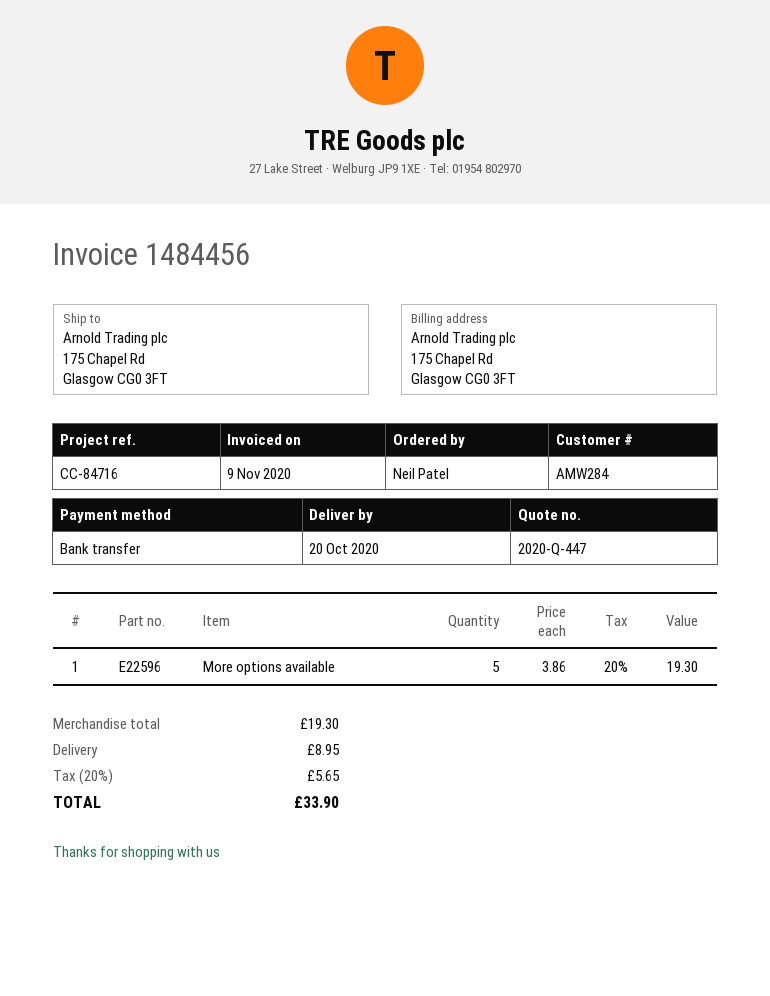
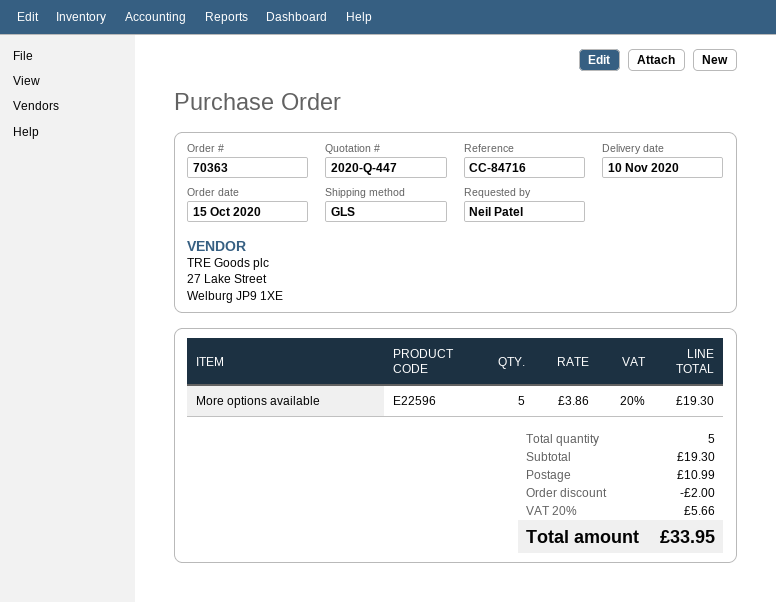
delivery date: 2020-10-20 -> 2020-11-10
discount: none -> 2.00
shipping: 8.95 -> 10.99
tax: 20% = 5.65 -> 20% = 5.66
total: 33.90 -> 33.95

